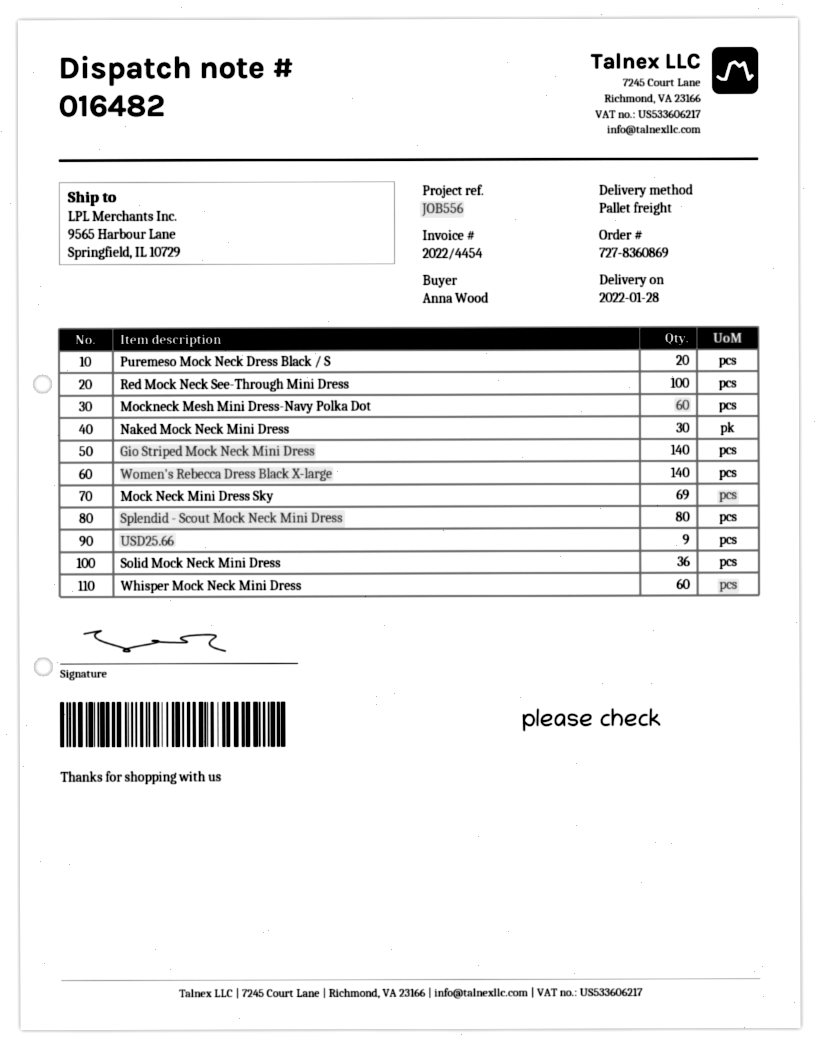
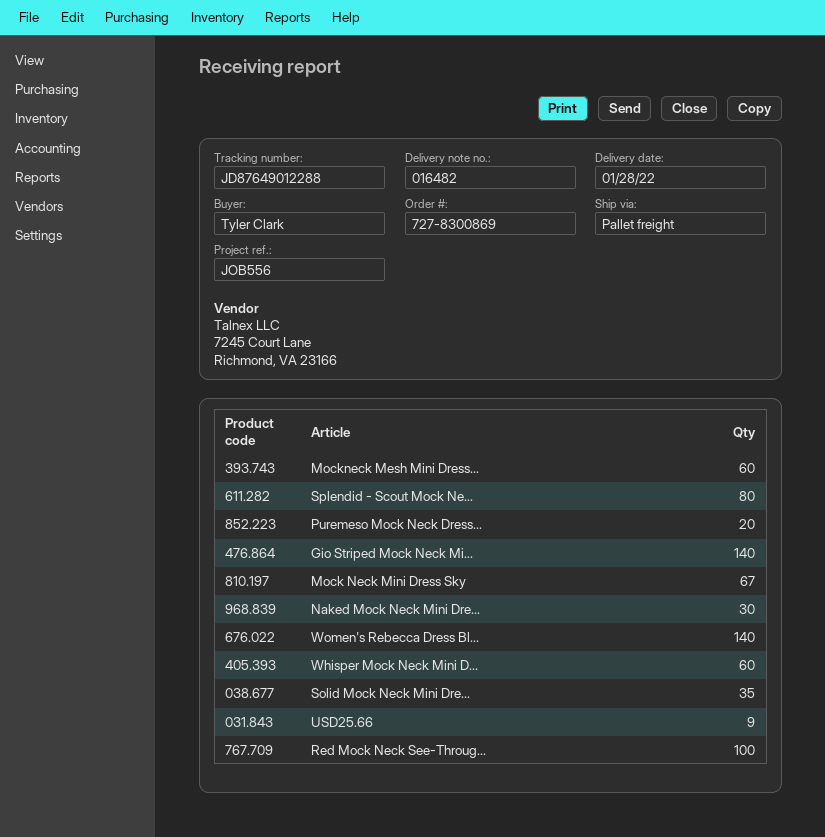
order number: 727-8360869 -> 727-8300869
ordered by: Anna Wood -> Tyler Clark
Mock Neck Mini Dress Sky: 69 -> 67
Solid Mock Neck Mini Dress: 36 -> 35

